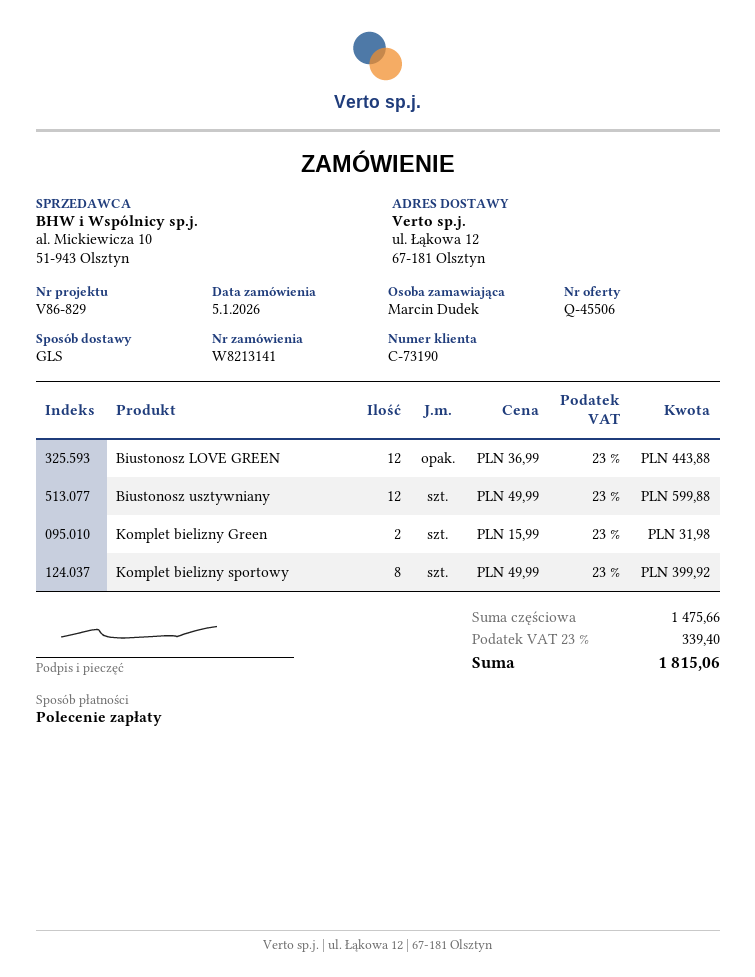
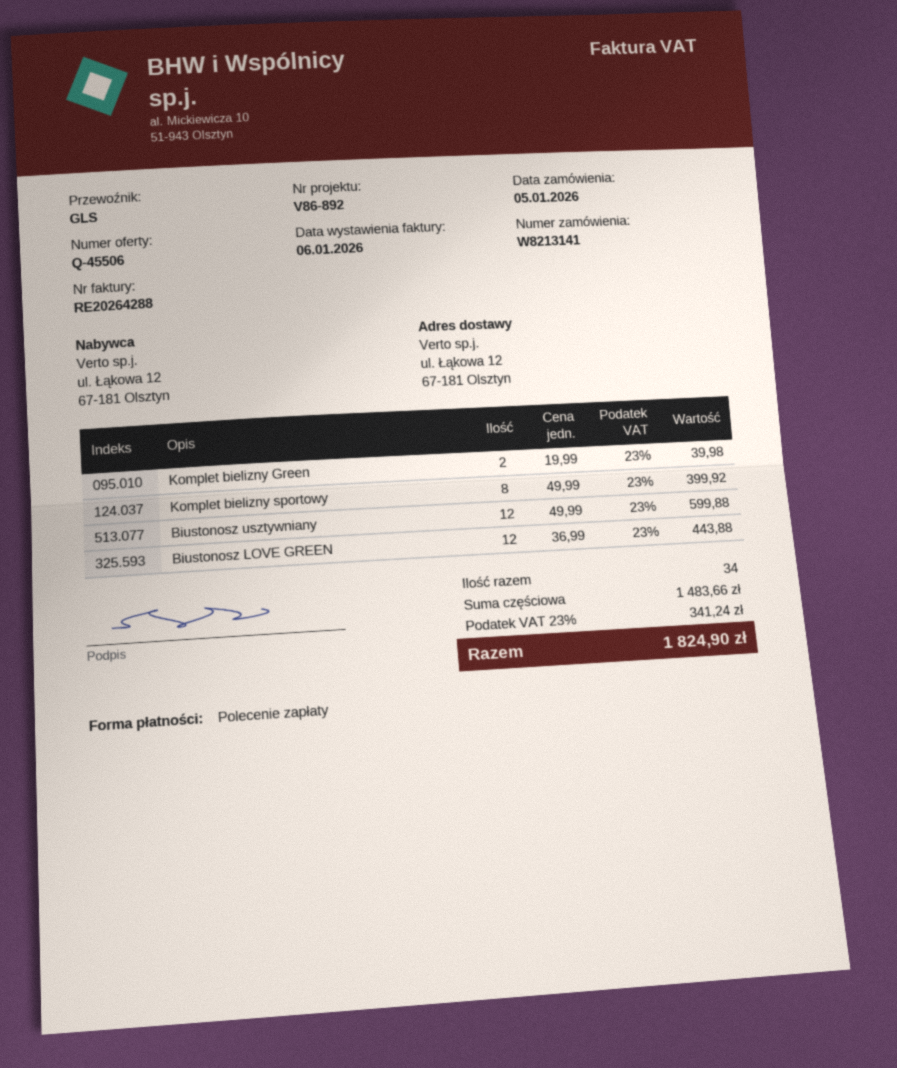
reference: V86-829 -> V86-892
Komplet bielizny Green: 2 x 15.99 = 31.98 -> 2 x 19.99 = 39.98
subtotal: 1475.66 -> 1483.66
tax: 23% = 339.40 -> 23% = 341.24
total: 1815.06 -> 1824.90

